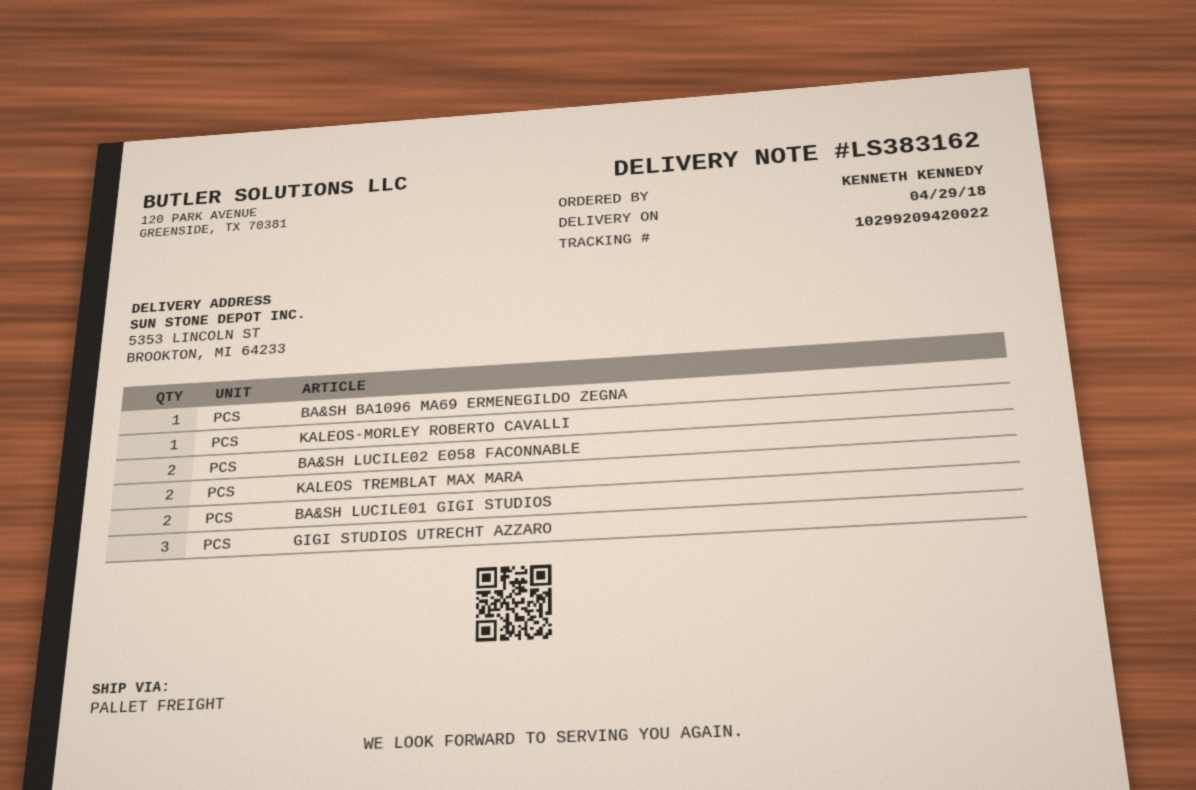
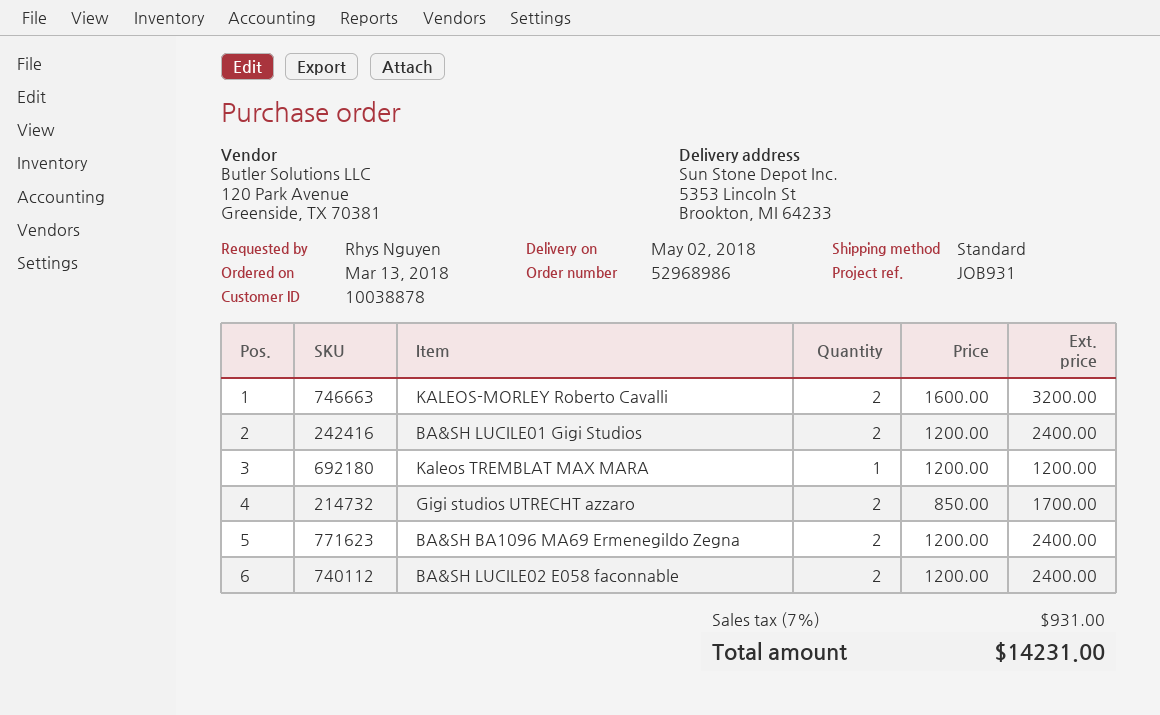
delivery date: 2018-04-29 -> 2018-05-02
ordered by: KENNETH KENNEDY -> Rhys Nguyen
shipping method: pallet freight -> standard
BA&SH BA1096 MA69 ERMENEGILDO ZEGNA: 1 -> 2
KALEOS-MORLEY ROBERTO CAVALLI: 1 -> 2
KALEOS TREMBLAT MAX MARA: 2 -> 1
GIGI STUDIOS UTRECHT AZZARO: 3 -> 2

